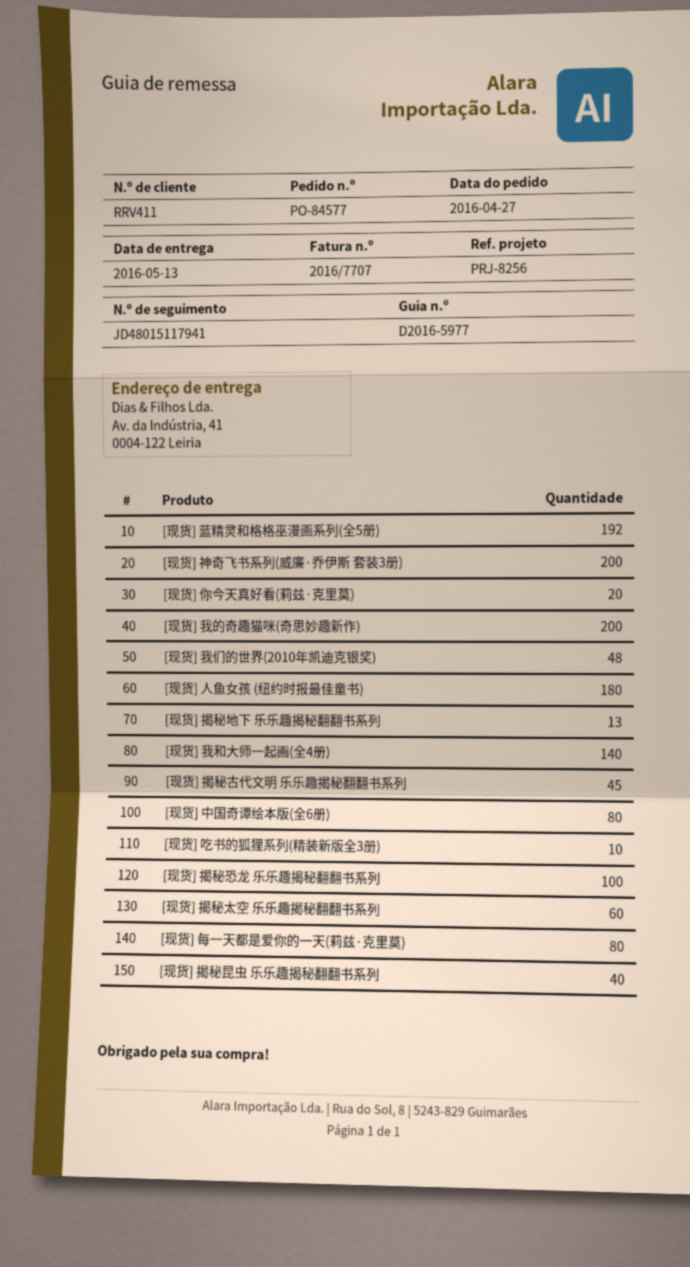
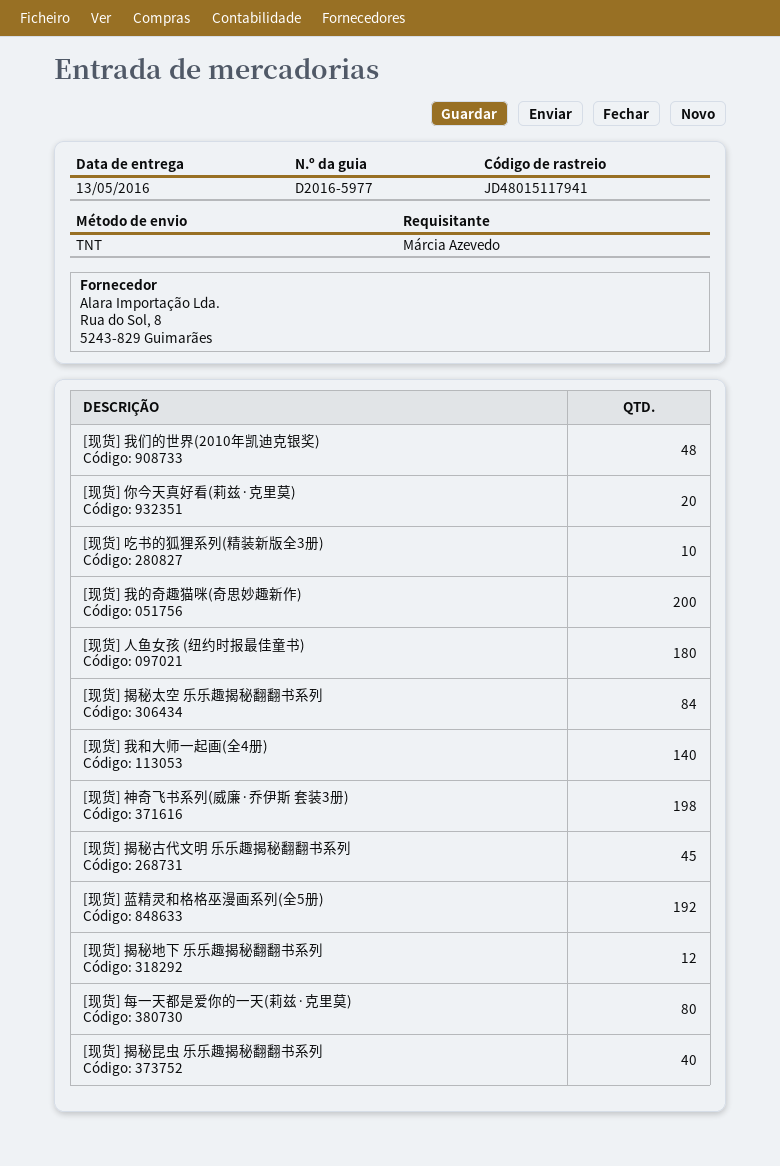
[现货] 神奇飞书系列(威廉·乔伊斯 套装3册): 200 -> 198
[现货] 揭秘地下 乐乐趣揭秘翻翻书系列: 13 -> 12
[现货] 中国奇谭绘本版(全6册): 80 -> none
[现货] 揭秘恐龙 乐乐趣揭秘翻翻书系列: 100 -> none
[现货] 揭秘太空 乐乐趣揭秘翻翻书系列: 60 -> 84

